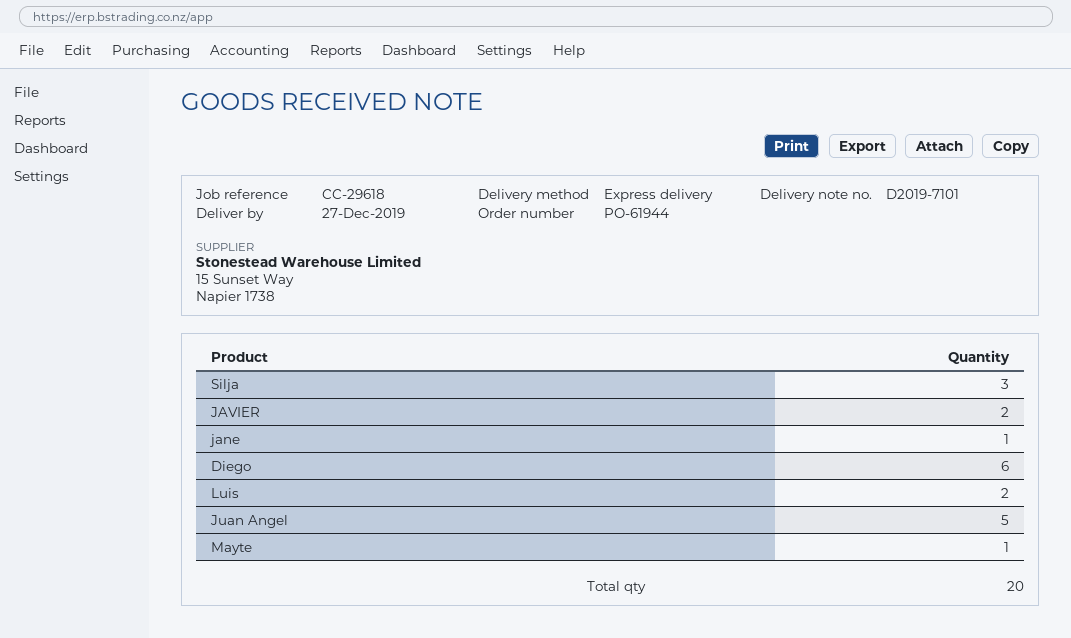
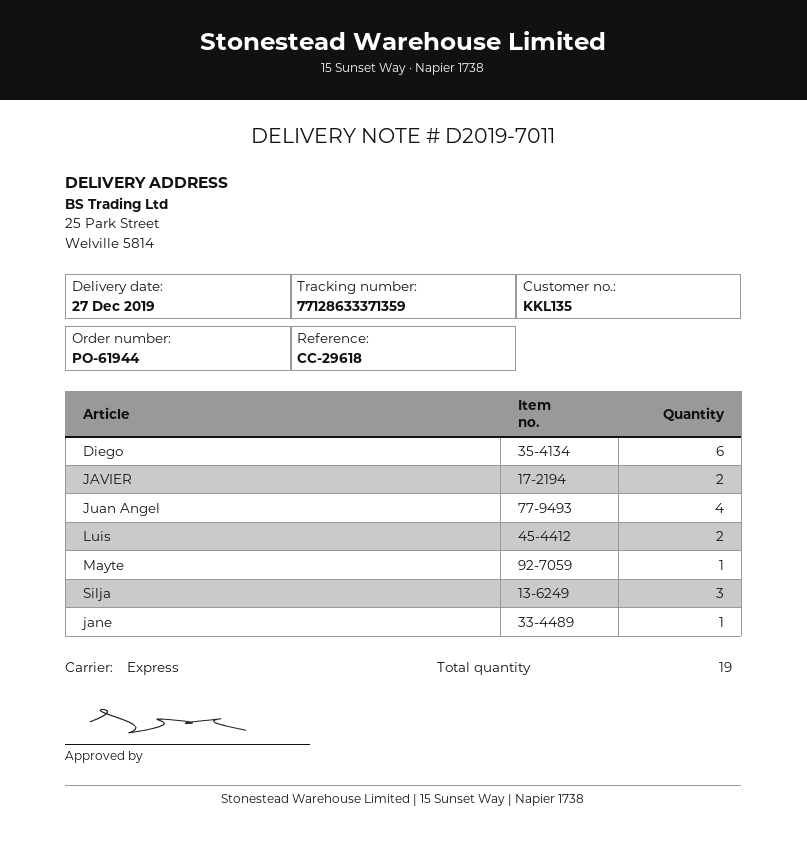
delivery note number: D2019-7101 -> D2019-7011
Juan Angel: 5 -> 4
total quantity: 20 -> 19

